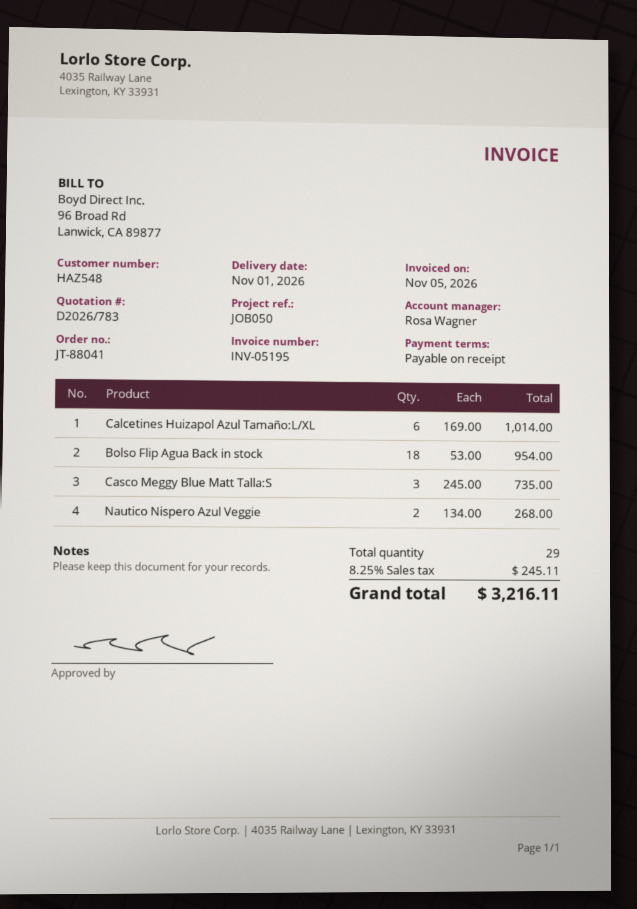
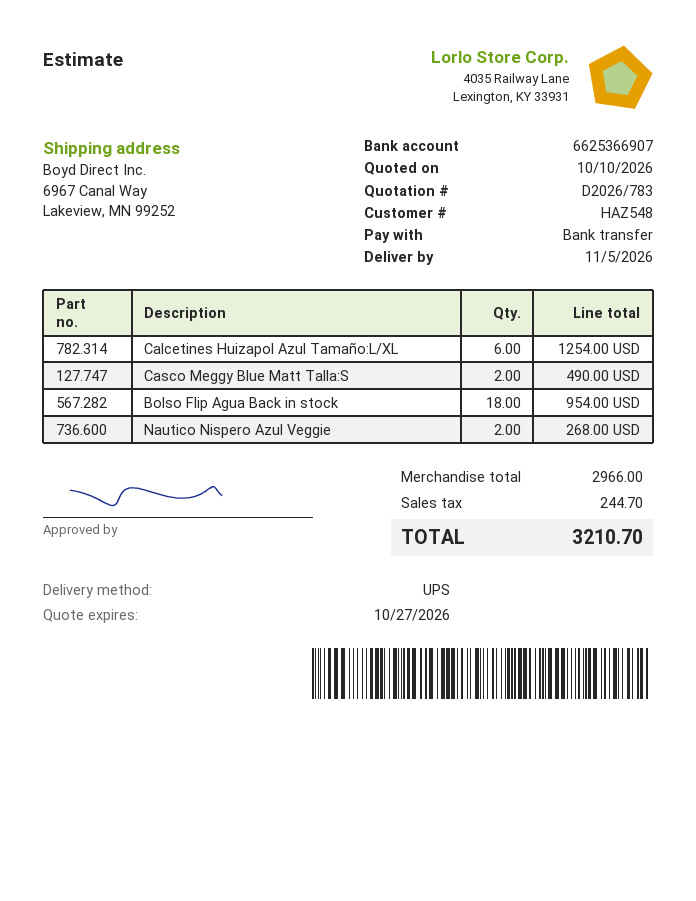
delivery date: 2026-11-01 -> 2026-11-05
Calcetines Huizapol Azul Tamaño:L/XL: 6 for 1014.00 -> 6 for 1254.00
Casco Meggy Blue Matt Talla:S: 3 for 735.00 -> 2 for 490.00
tax: 245.11 -> 244.70
total: 3216.11 -> 3210.70

